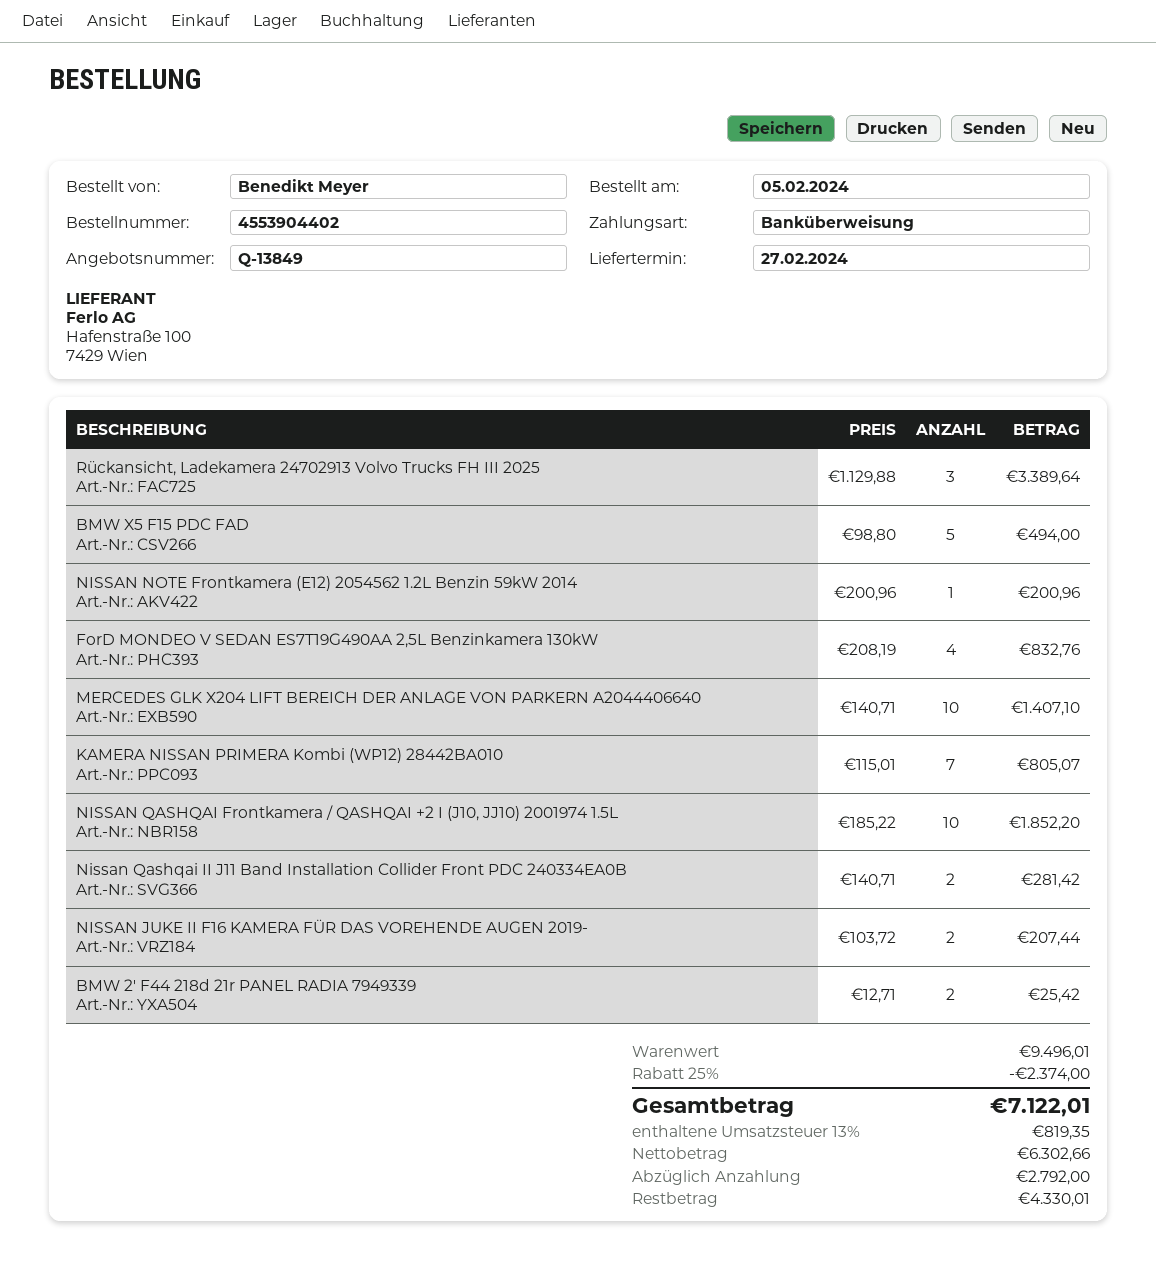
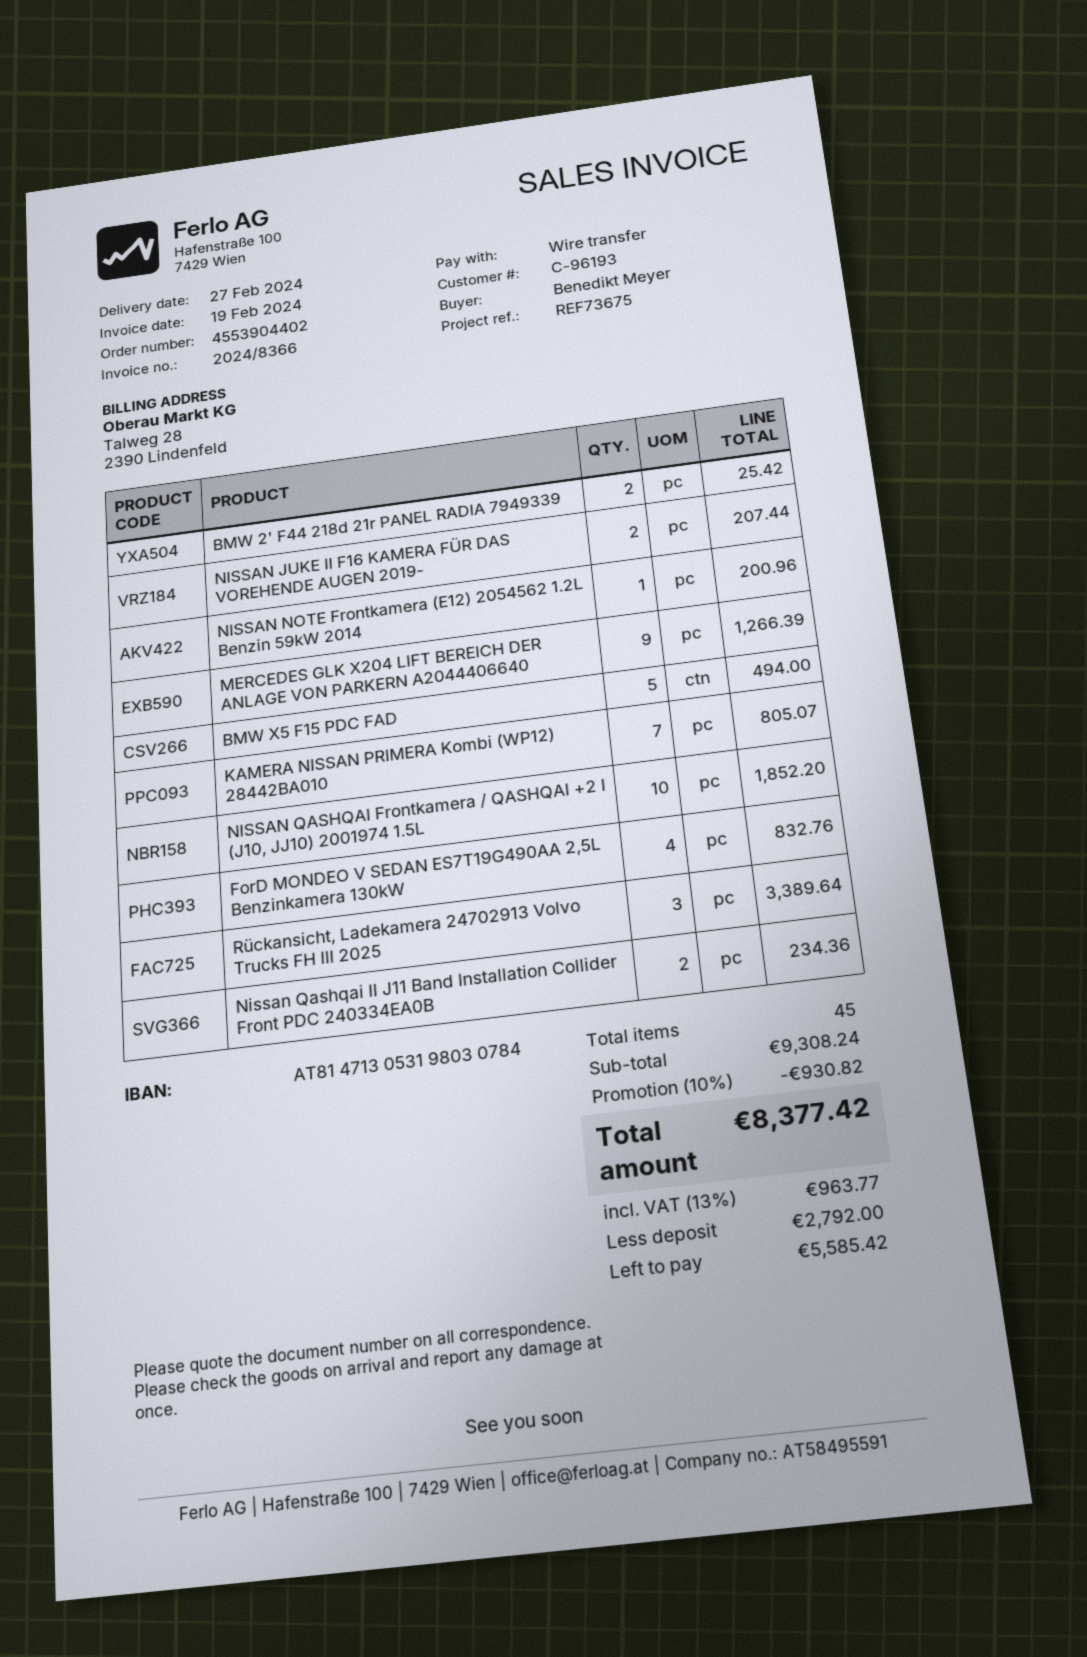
MERCEDES GLK X204 LIFT BEREICH DER ANLAGE VON PARKERN A2044406640: 10 for 1407.10 -> 9 for 1266.39
Nissan Qashqai II J11 Band Installation Collider Front PDC 240334EA0B: 2 for 281.42 -> 2 for 234.36
subtotal: 9496.01 -> 9308.24
discount: 25% = 2374.00 -> 10% = 930.82
tax: 13% = 819.35 -> 13% = 963.77
total: 7122.01 -> 8377.42
balance: 4330.01 -> 5585.42

